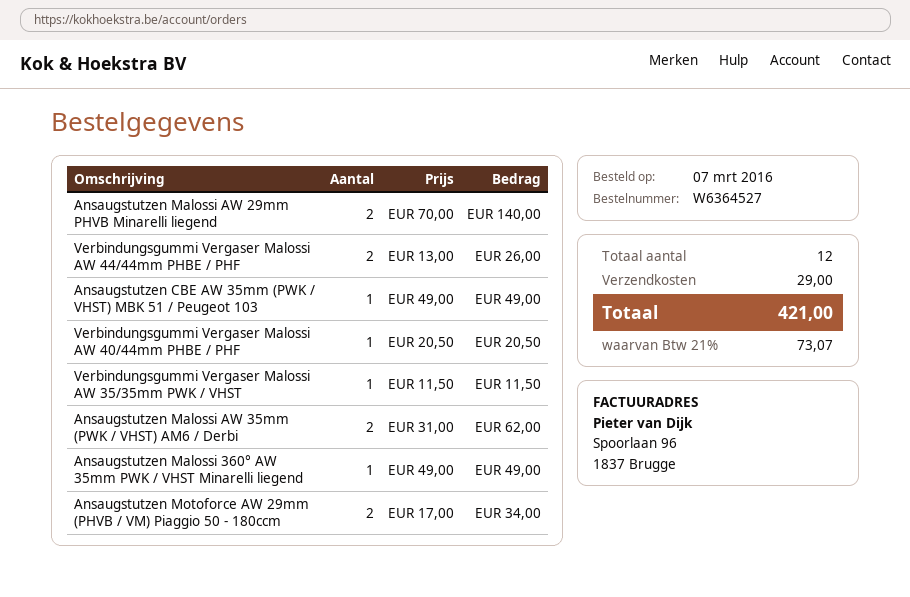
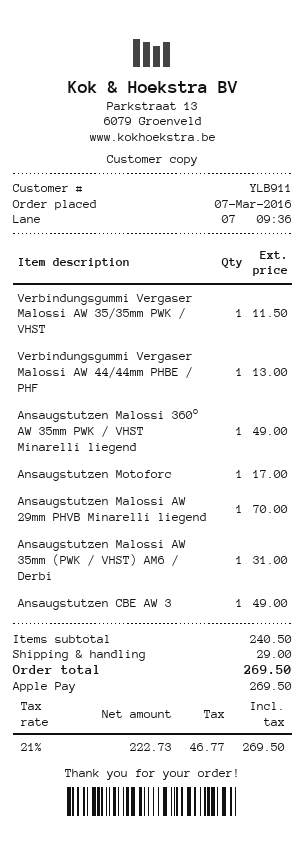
Ansaugstutzen Malossi AW 29mm PHVB Minarelli liegend: 2 for 140.00 -> 1 for 70.00
Verbindungsgummi Vergaser Malossi AW 44/44mm PHBE / PHF: 2 for 26.00 -> 1 for 13.00
Verbindungsgummi Vergaser Malossi AW 40/44mm PHBE / PHF: 1 for 20.50 -> none
Ansaugstutzen Malossi AW 35mm (PWK / VHST) AM6 / Derbi: 2 for 62.00 -> 1 for 31.00
Ansaugstutzen Motoforce AW 29mm (PHVB / VM) Piaggio 50 - 180ccm: 2 for 34.00 -> 1 for 17.00
tax: 21% = 73.07 -> 21% = 46.77
total: 421.00 -> 269.50

